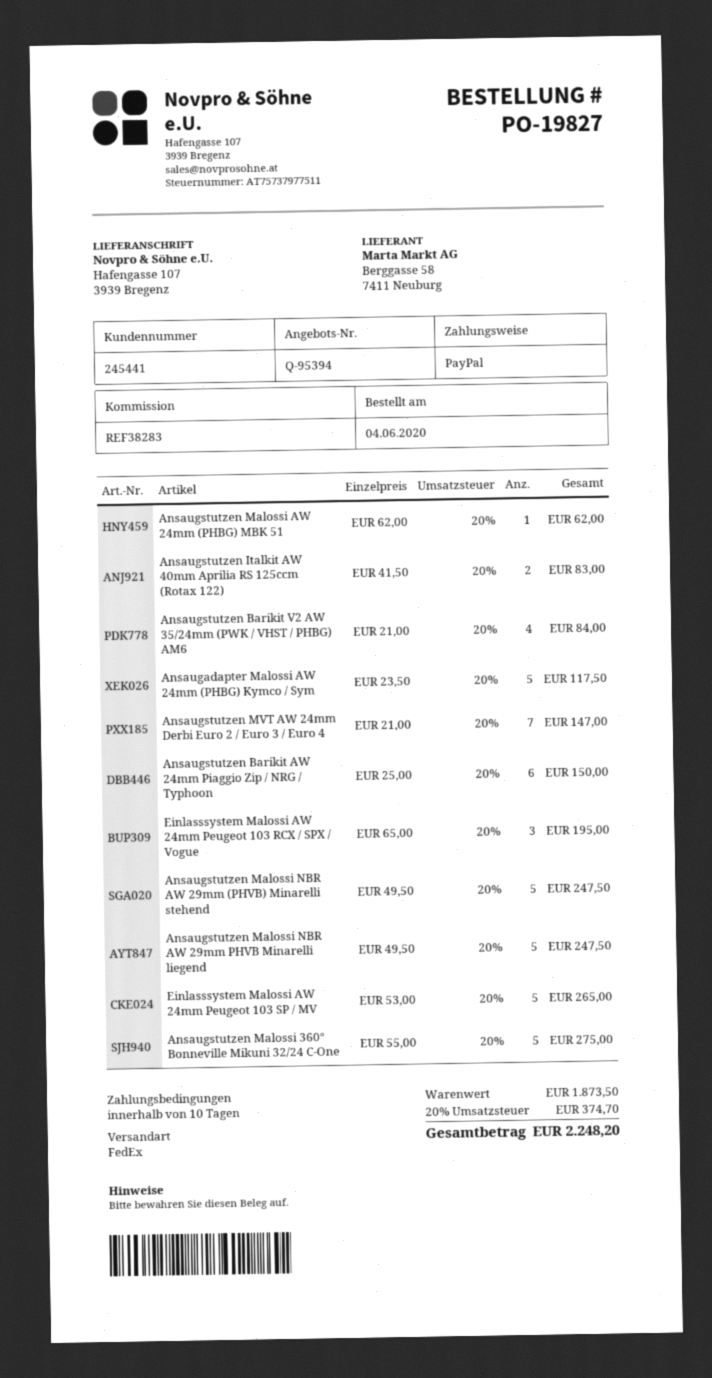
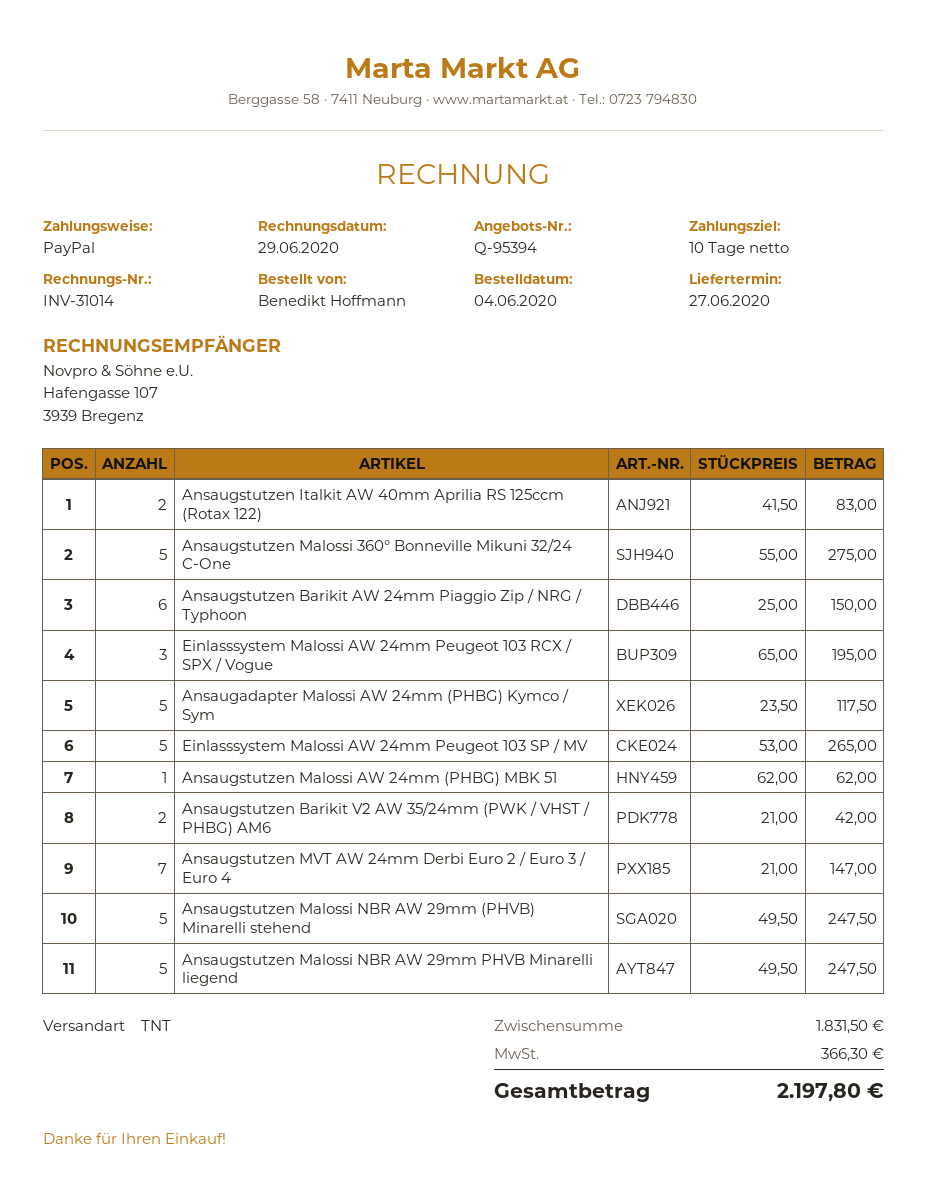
shipping method: FedEx -> TNT
Ansaugstutzen Barikit V2 AW 35/24mm (PWK / VHST / PHBG) AM6: 4 x 21.00 = 84.00 -> 2 x 21.00 = 42.00
subtotal: 1873.50 -> 1831.50
tax: 374.70 -> 366.30
total: 2248.20 -> 2197.80

